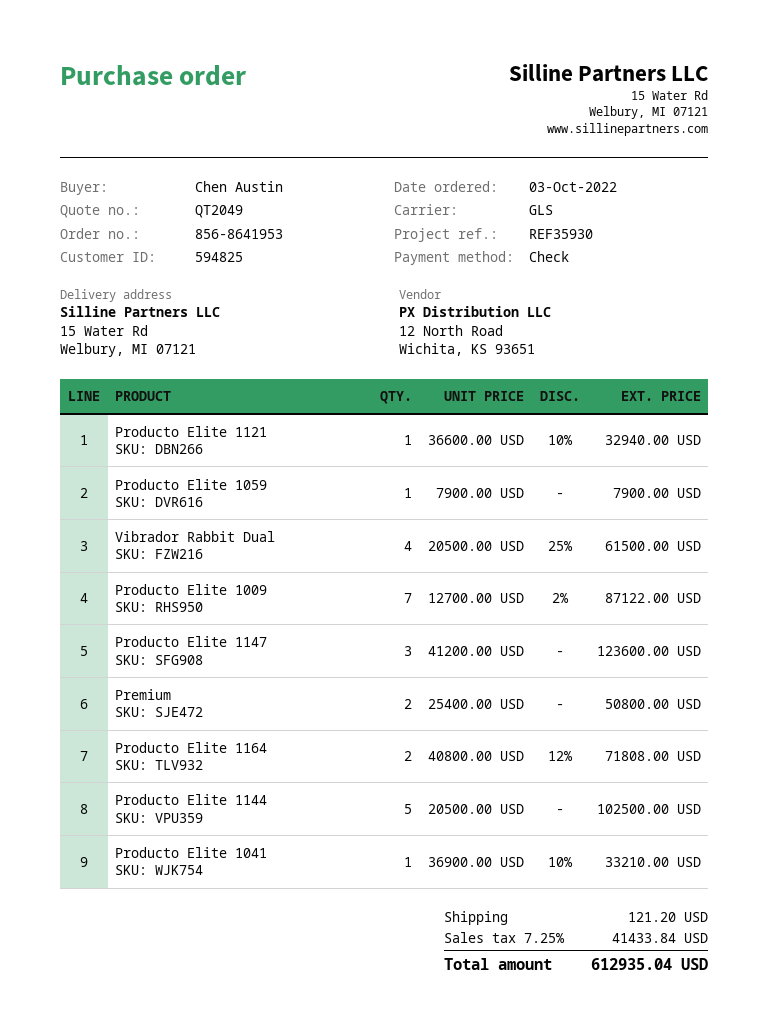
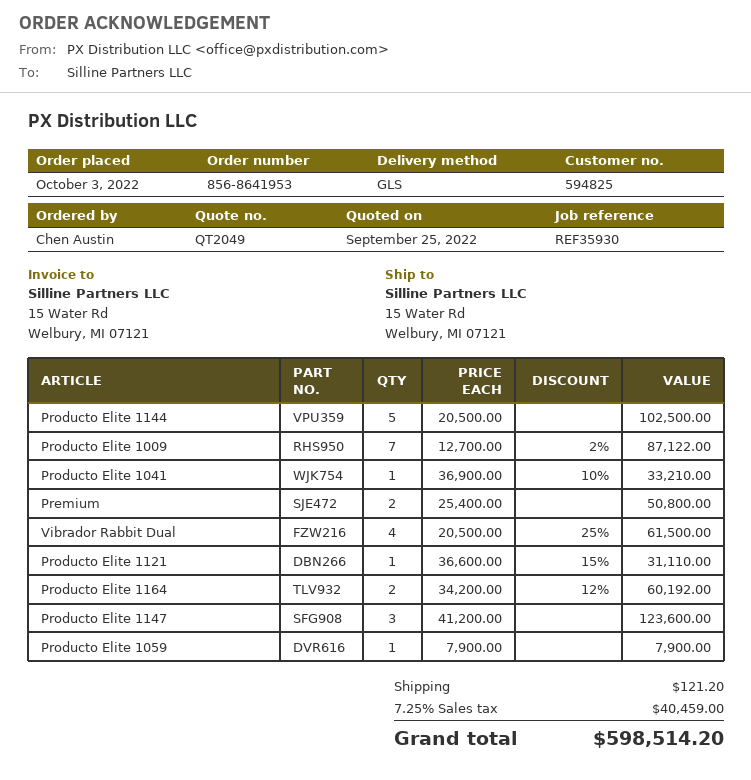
Producto Elite 1121: 1 x 36600.00 - 10% = 32940.00 -> 1 x 36600.00 - 15% = 31110.00
Producto Elite 1164: 2 x 40800.00 - 12% = 71808.00 -> 2 x 34200.00 - 12% = 60192.00
tax: 7.25% = 41433.84 -> 7.25% = 40459.00
total: 612935.04 -> 598514.20

